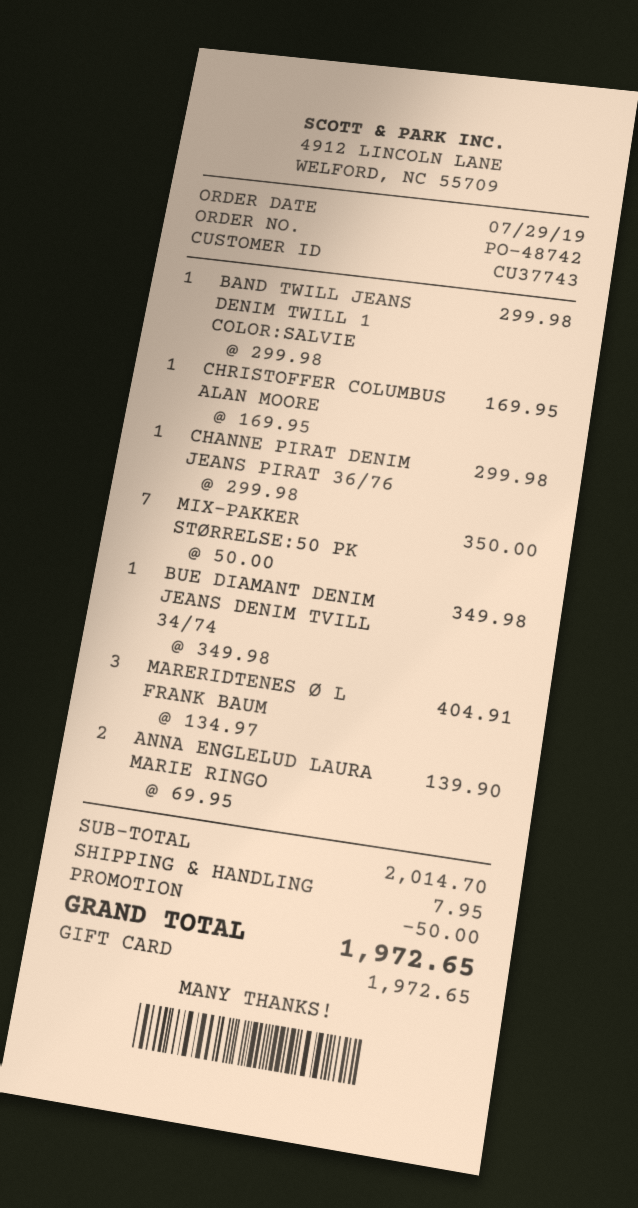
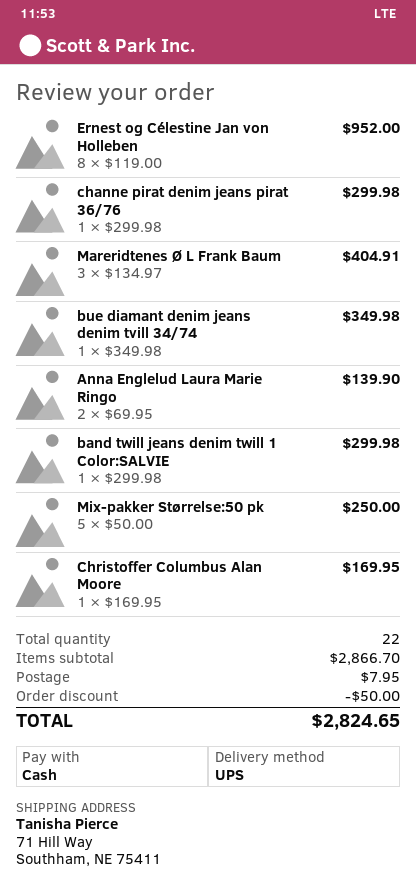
payment method: gift card -> cash
MIX-PAKKER STØRRELSE:50 PK: 7 x 50.00 = 350.00 -> 5 x 50.00 = 250.00
Ernest og Célestine Jan von Holleben: none -> 8 x 119.00 = 952.00
subtotal: 2014.70 -> 2866.70
total: 1972.65 -> 2824.65

